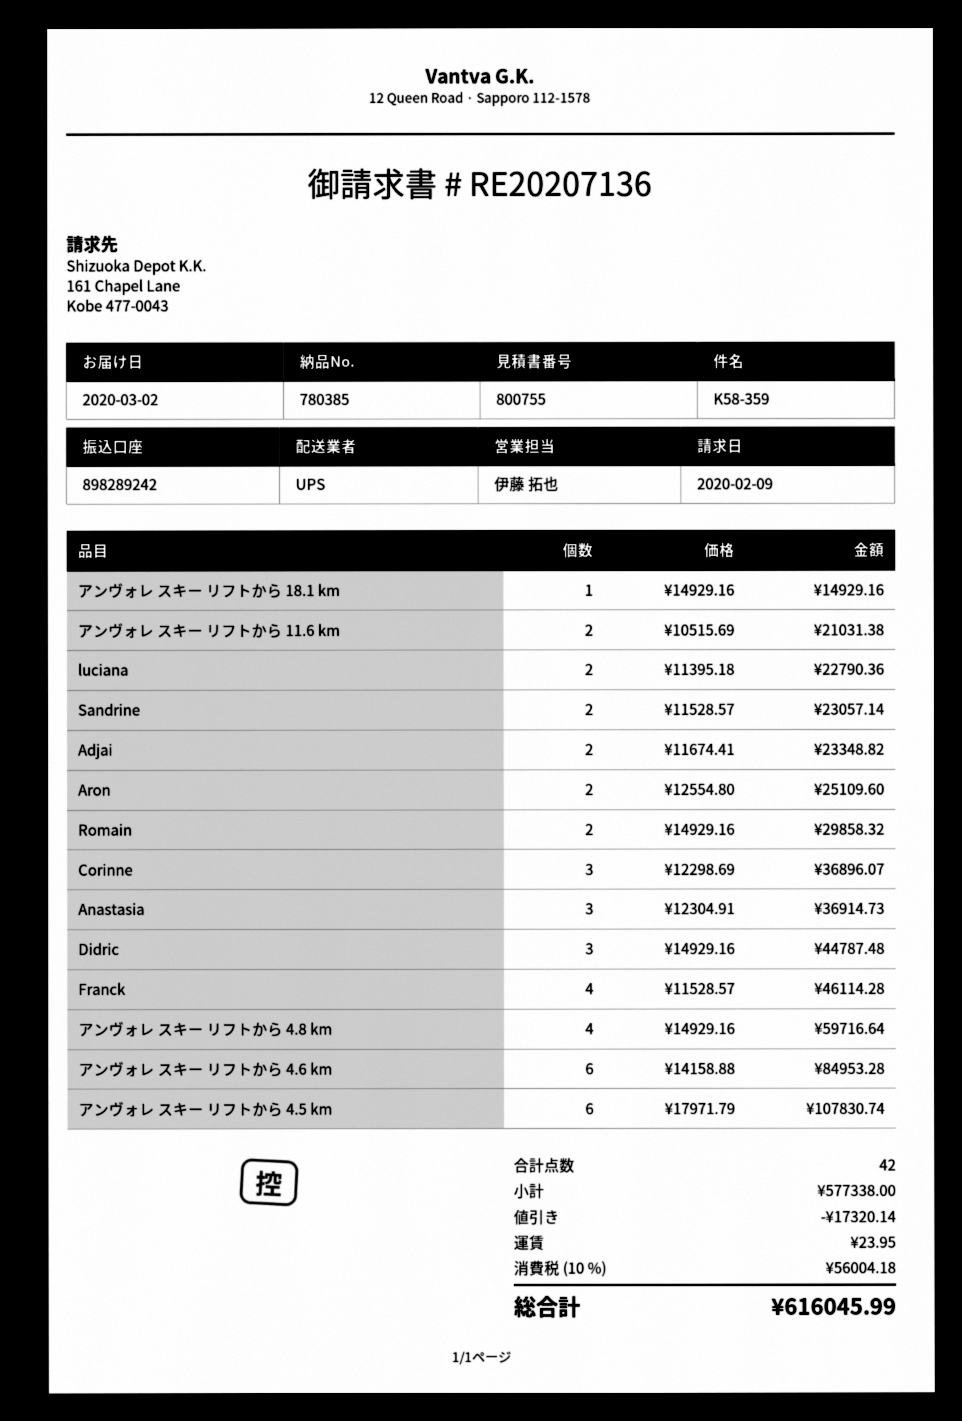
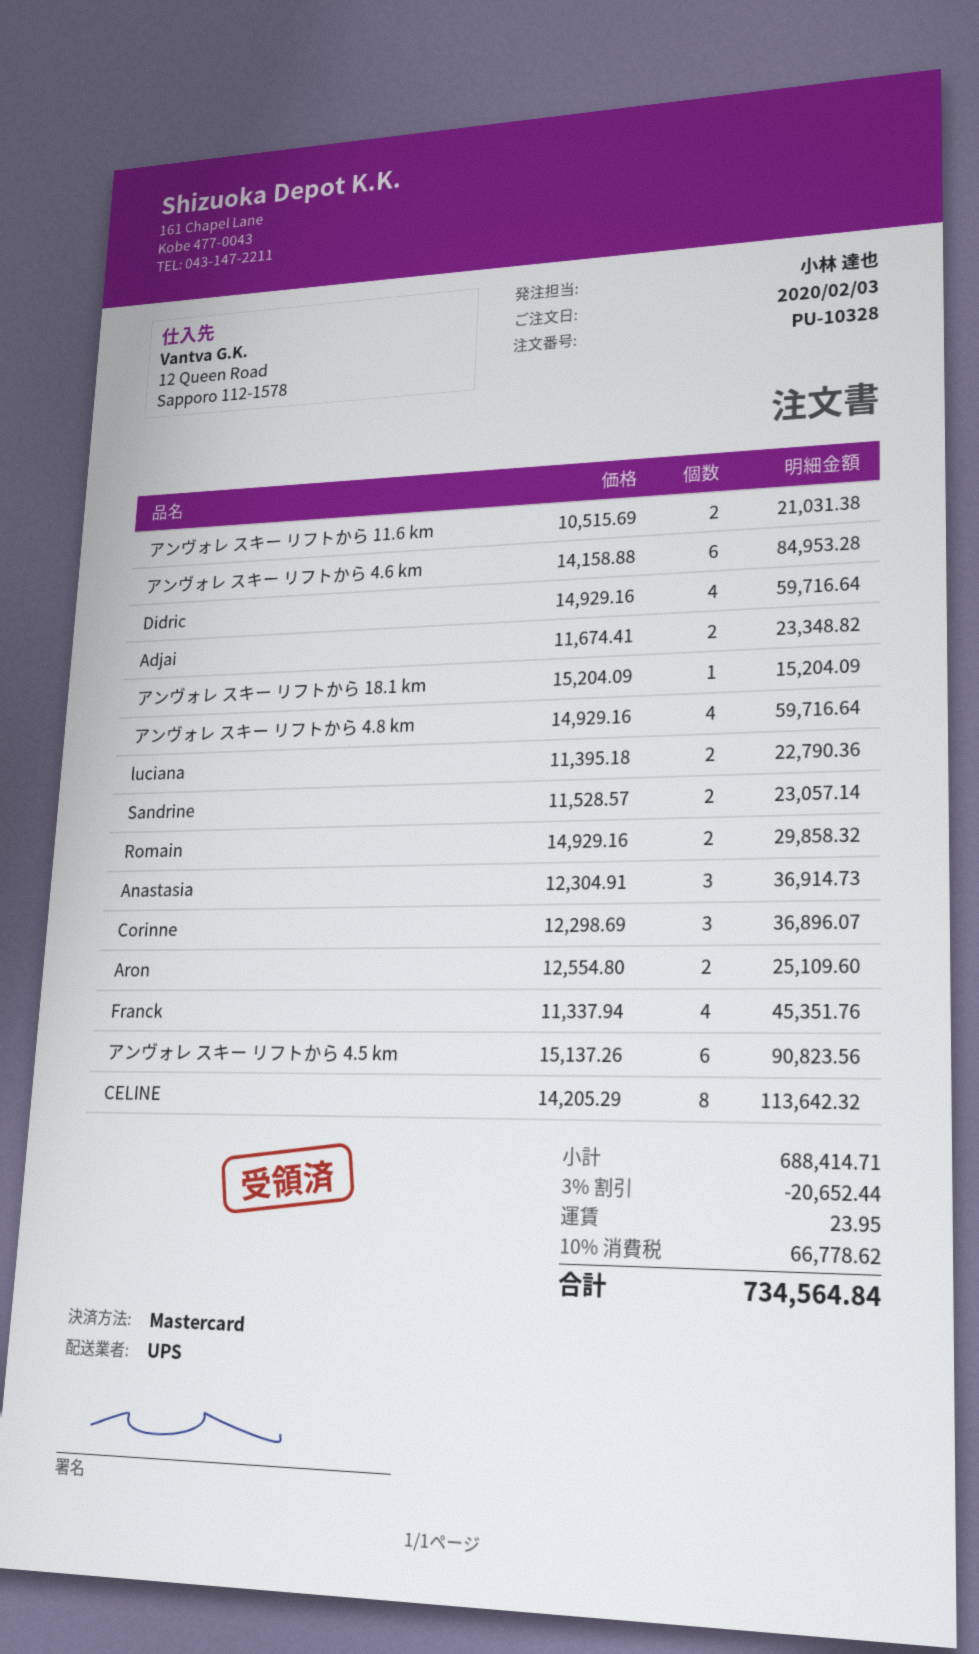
アンヴォレ スキー リフトから 18.1 km: 1 x 14929.16 = 14929.16 -> 1 x 15204.09 = 15204.09
Didric: 3 x 14929.16 = 44787.48 -> 4 x 14929.16 = 59716.64
Franck: 4 x 11528.57 = 46114.28 -> 4 x 11337.94 = 45351.76
アンヴォレ スキー リフトから 4.5 km: 6 x 17971.79 = 107830.74 -> 6 x 15137.26 = 90823.56
CELINE: none -> 8 x 14205.29 = 113642.32
subtotal: 577338.00 -> 688414.71
discount: 17320.14 -> 20652.44
tax: 10% = 56004.18 -> 10% = 66778.62
total: 616045.99 -> 734564.84

